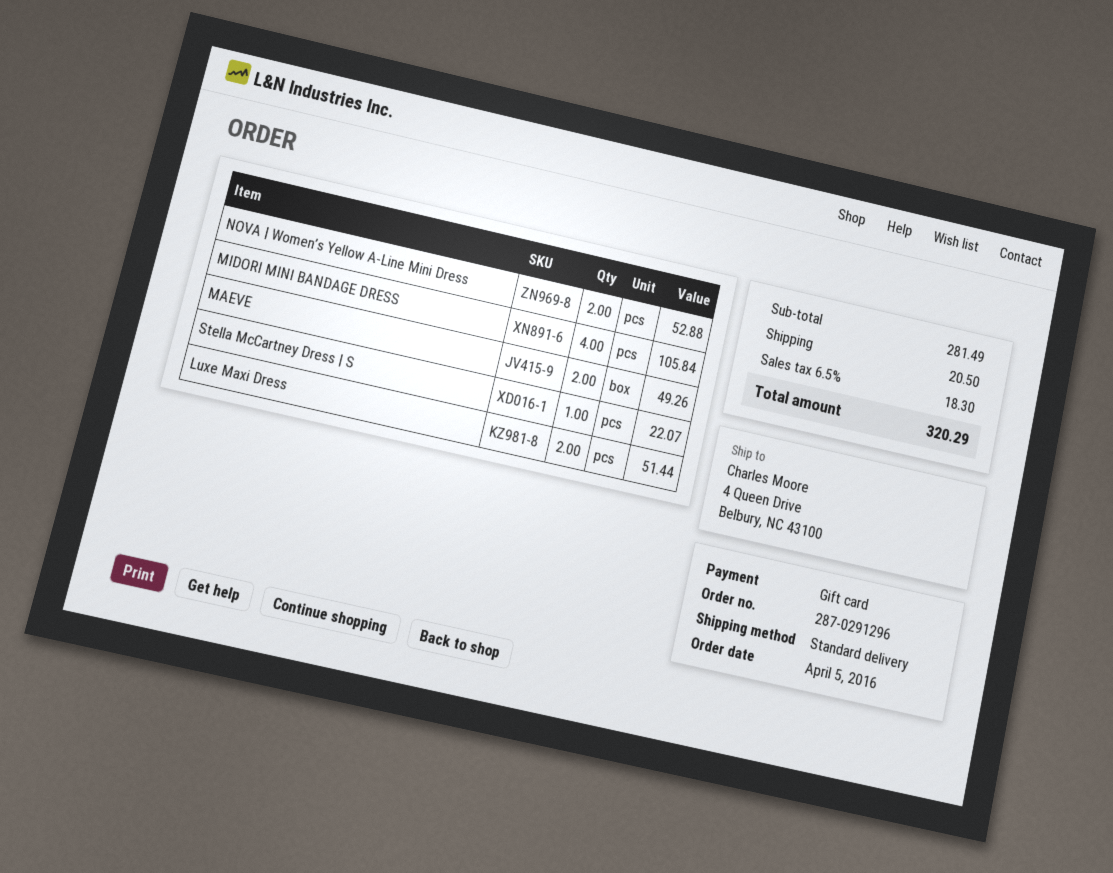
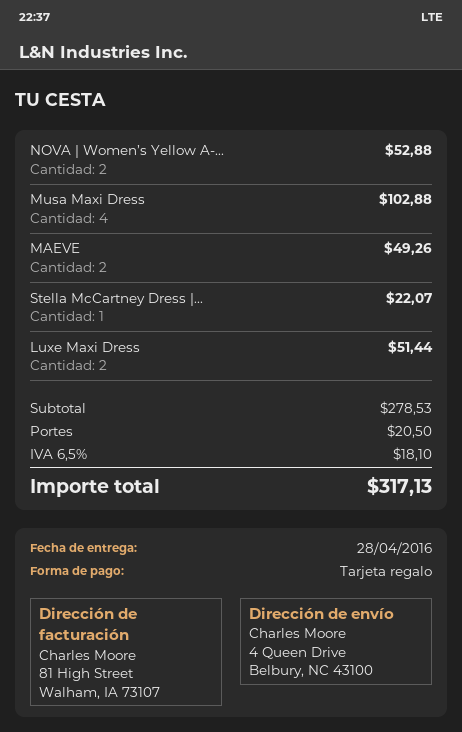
MIDORI MINI BANDAGE DRESS: 4 for 105.84 -> none
Musa Maxi Dress: none -> 4 for 102.88
subtotal: 281.49 -> 278.53
tax: 6.5% = 18.30 -> 6.5% = 18.10
total: 320.29 -> 317.13

